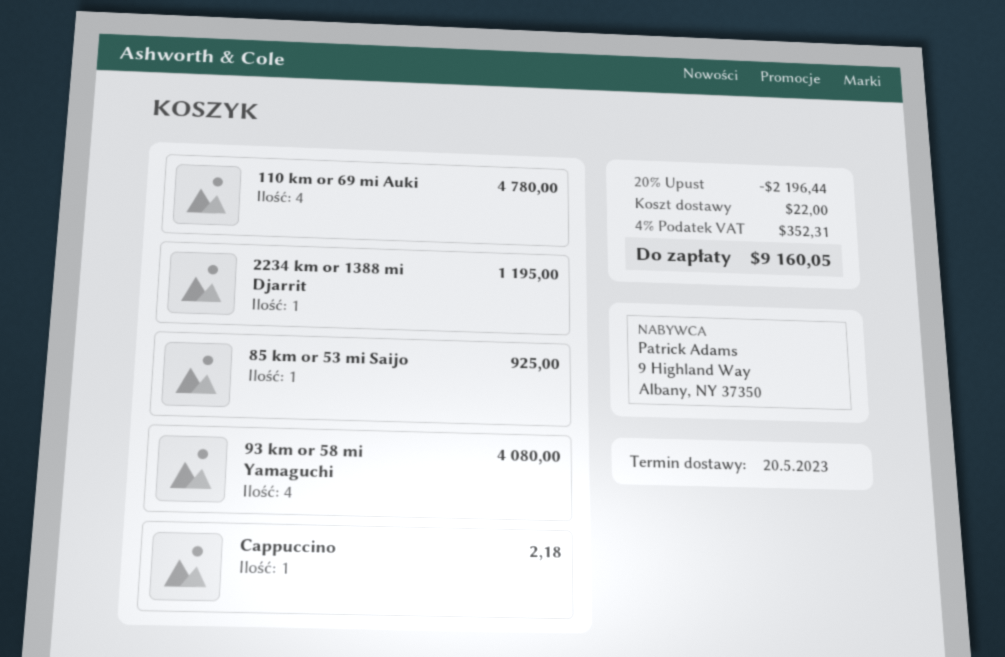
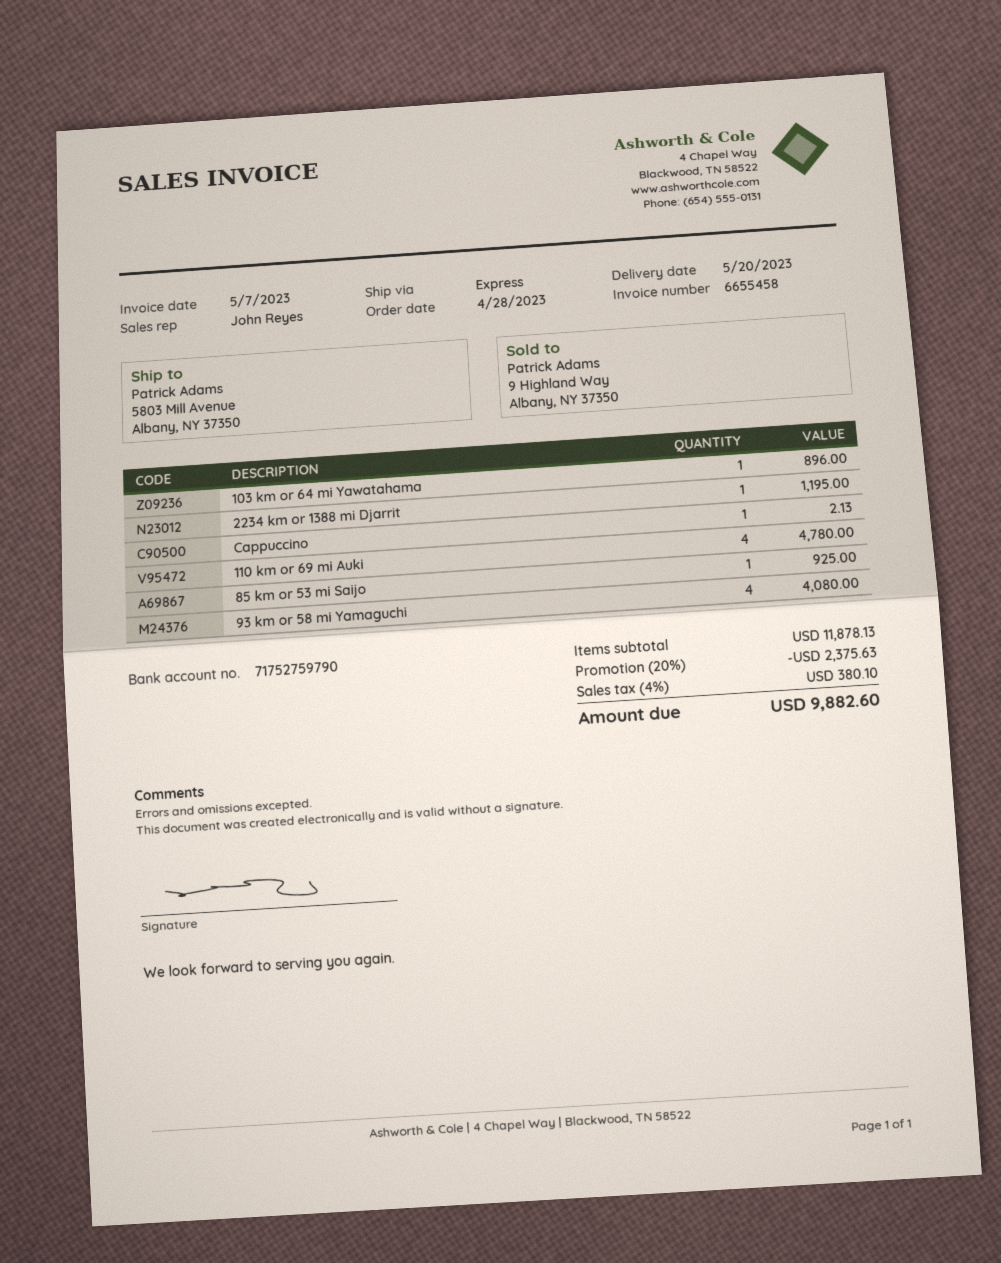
Cappuccino: 1 for 2.18 -> 1 for 2.13
103 km or 64 mi Yawatahama: none -> 1 for 896.00
discount: 20% = 2196.44 -> 20% = 2375.63
shipping: 22.00 -> none
tax: 4% = 352.31 -> 4% = 380.10
total: 9160.05 -> 9882.60

